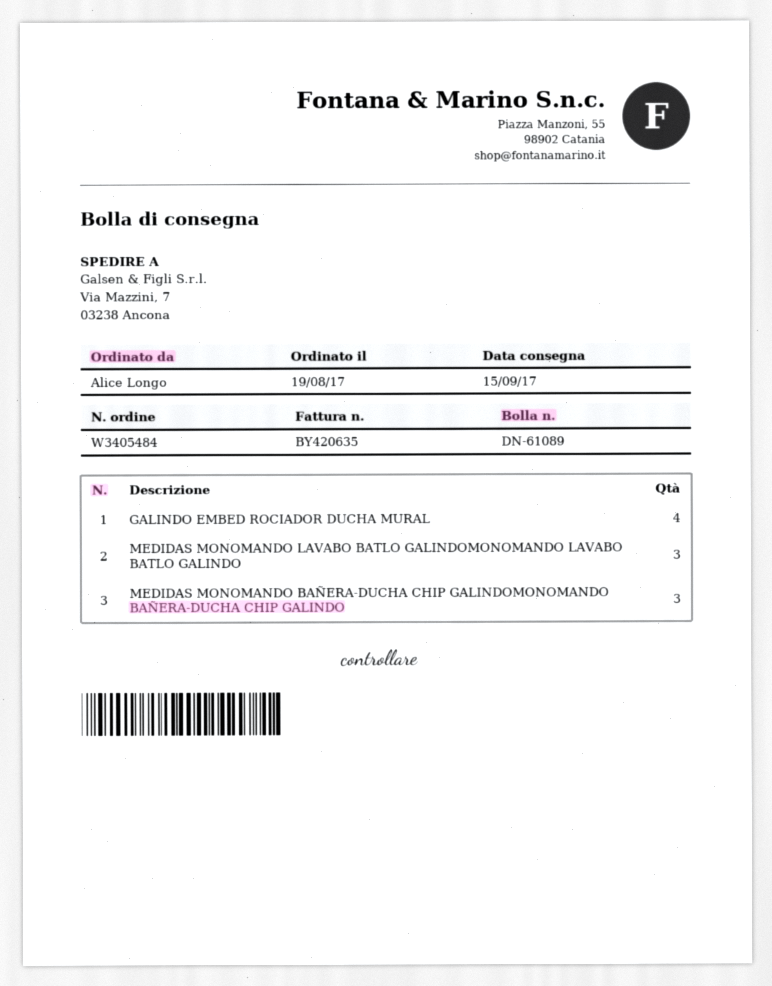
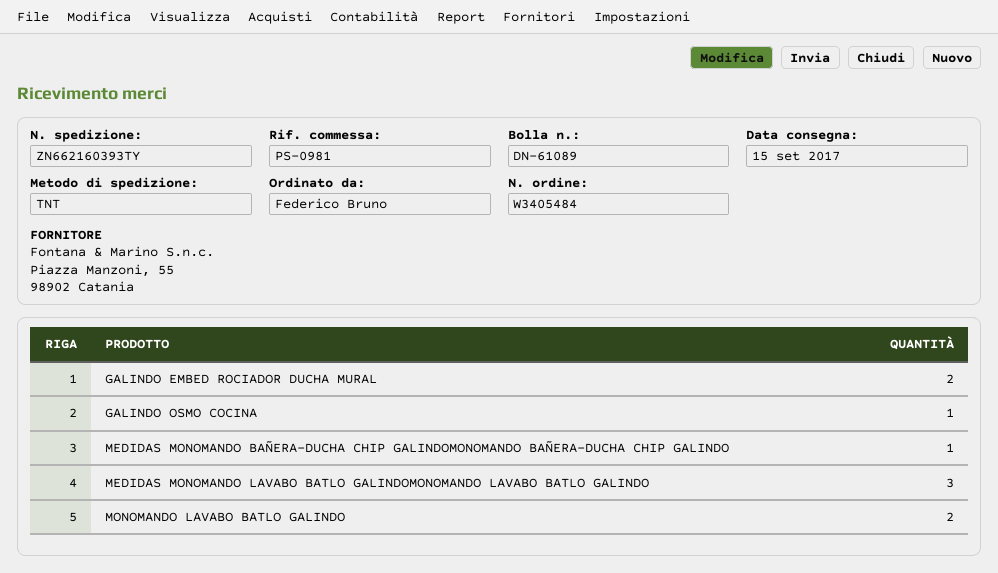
ordered by: Alice Longo -> Federico Bruno
GALINDO EMBED ROCIADOR DUCHA MURAL: 4 -> 2
MEDIDAS MONOMANDO BAÑERA-DUCHA CHIP GALINDOMONOMANDO BAÑERA-DUCHA CHIP GALINDO: 3 -> 1
GALINDO OSMO COCINA: none -> 1
MONOMANDO LAVABO BATLO GALINDO: none -> 2

